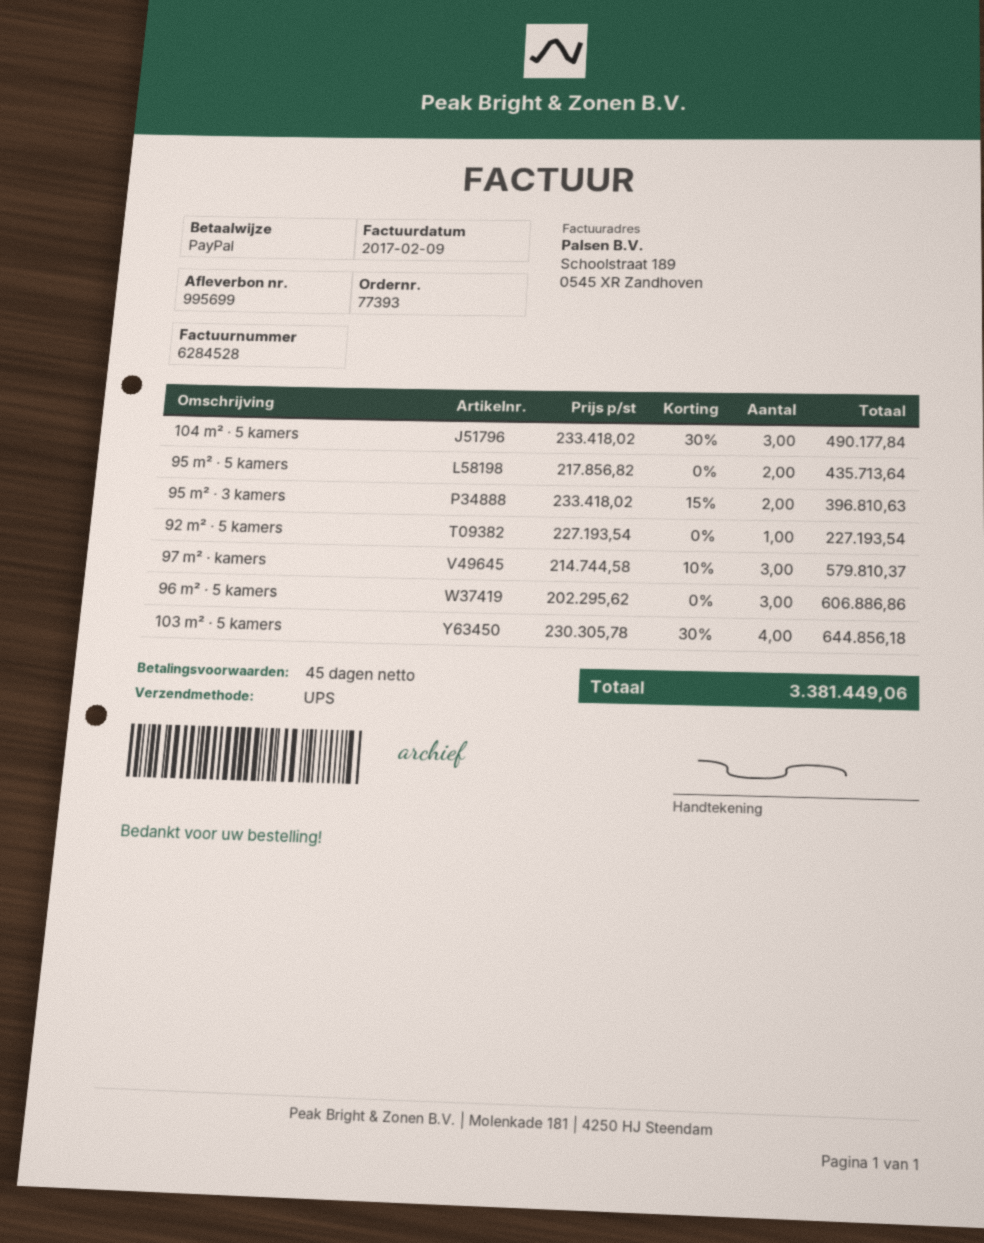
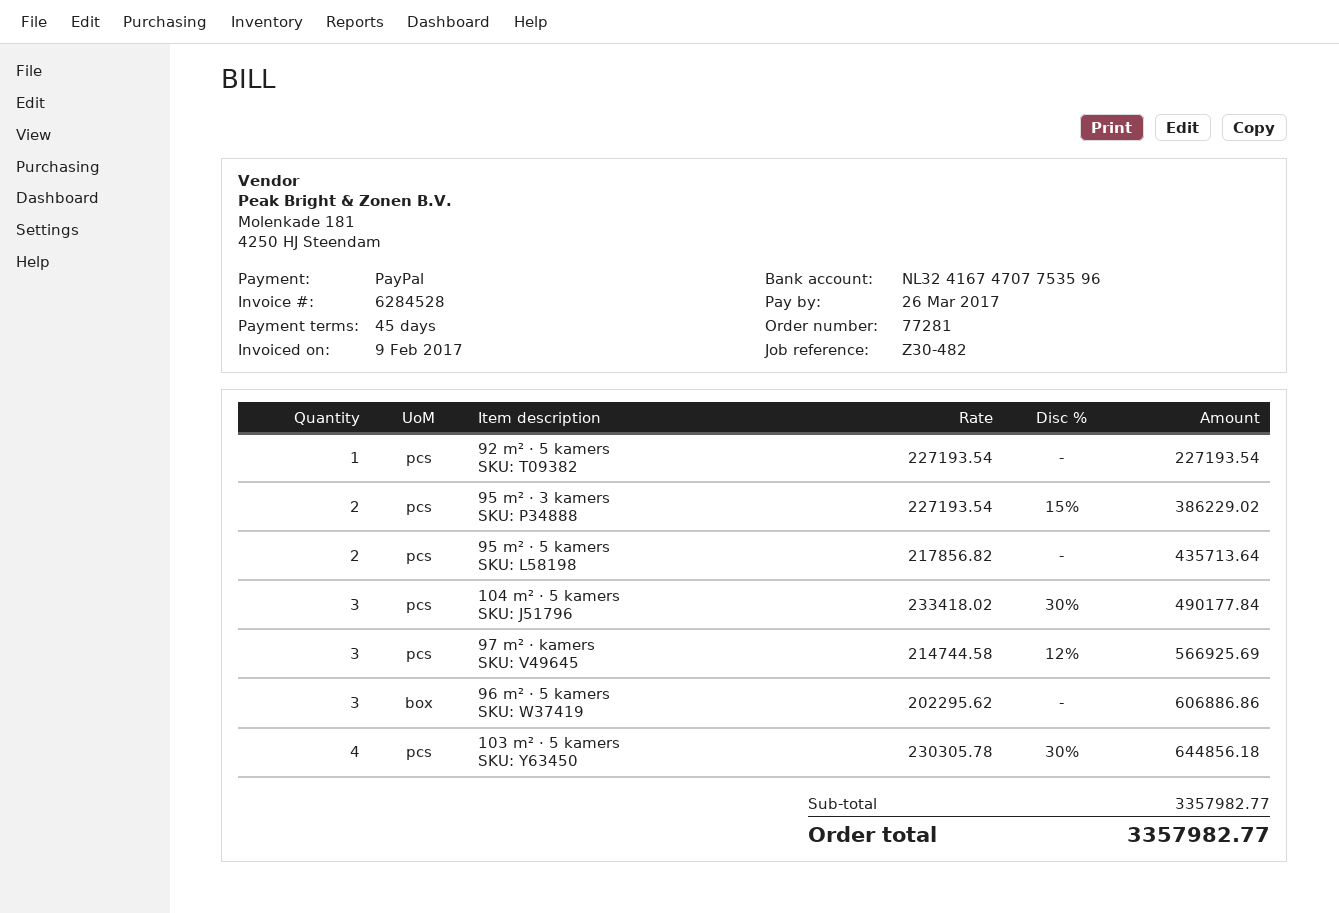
order number: 77393 -> 77281
95 m² · 3 kamers: 2 x 233418.02 - 15% = 396810.63 -> 2 x 227193.54 - 15% = 386229.02
97 m² · kamers: 3 x 214744.58 - 10% = 579810.37 -> 3 x 214744.58 - 12% = 566925.69
total: 3381449.06 -> 3357982.77

